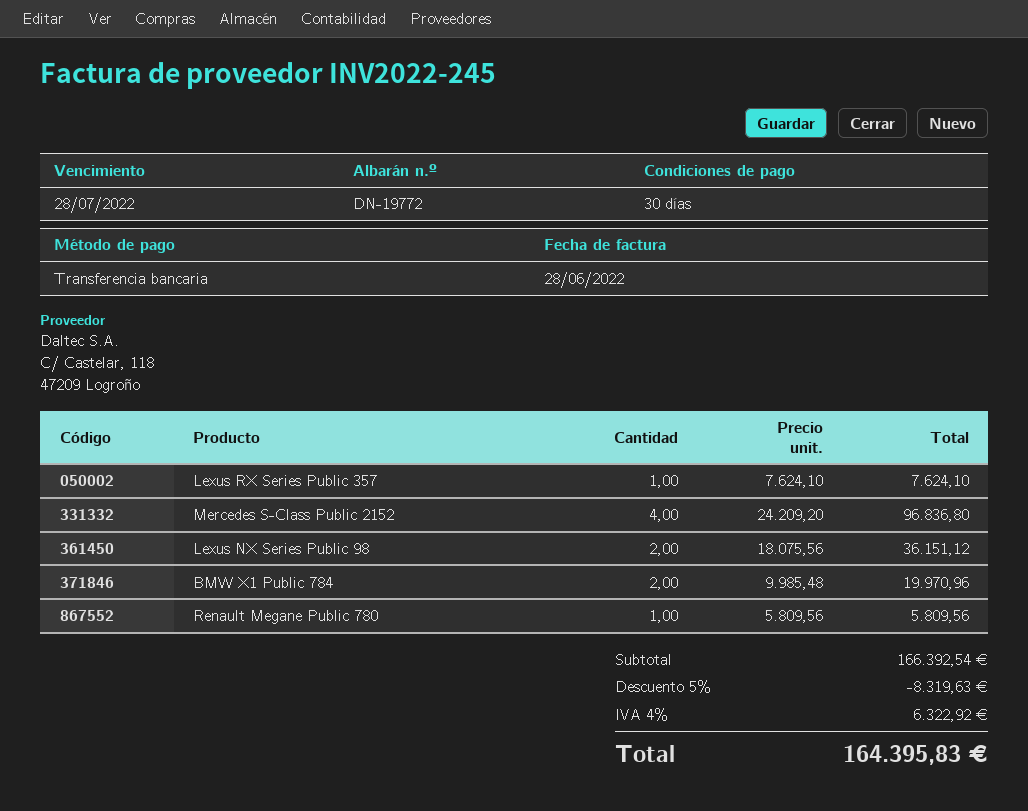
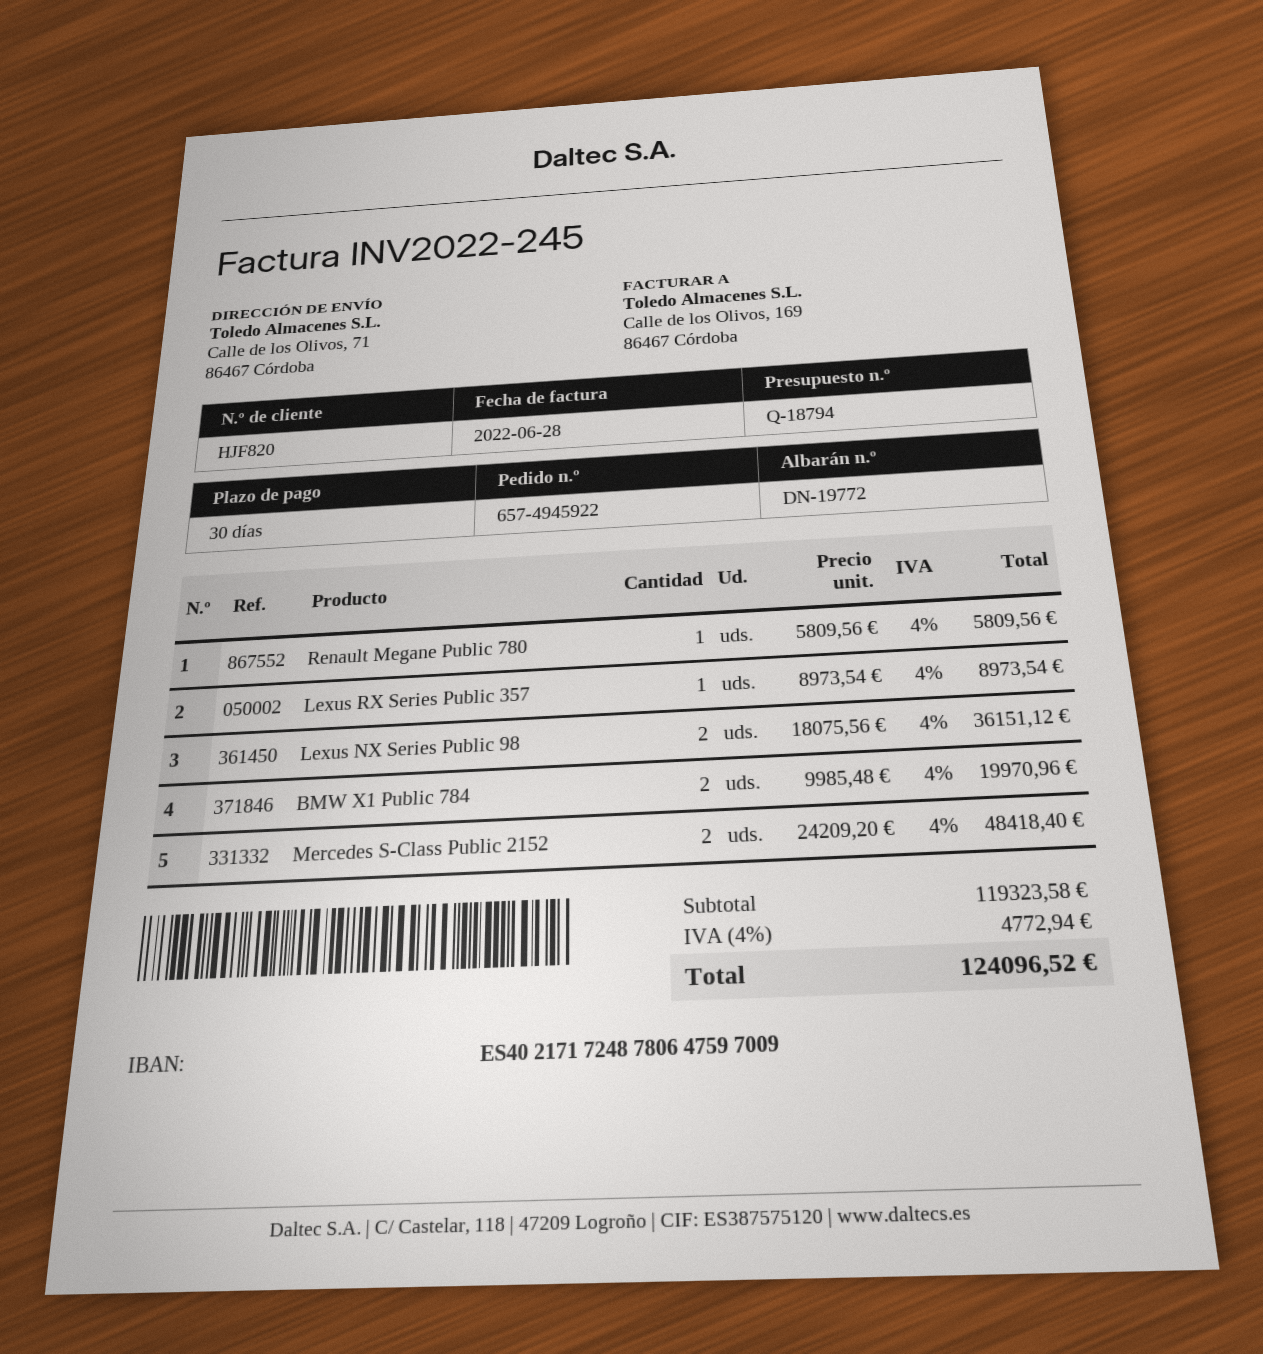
Lexus RX Series Public 357: 1 x 7624.10 = 7624.10 -> 1 x 8973.54 = 8973.54
Mercedes S-Class Public 2152: 4 x 24209.20 = 96836.80 -> 2 x 24209.20 = 48418.40
subtotal: 166392.54 -> 119323.58
discount: 5% = 8319.63 -> none
tax: 4% = 6322.92 -> 4% = 4772.94
total: 164395.83 -> 124096.52

